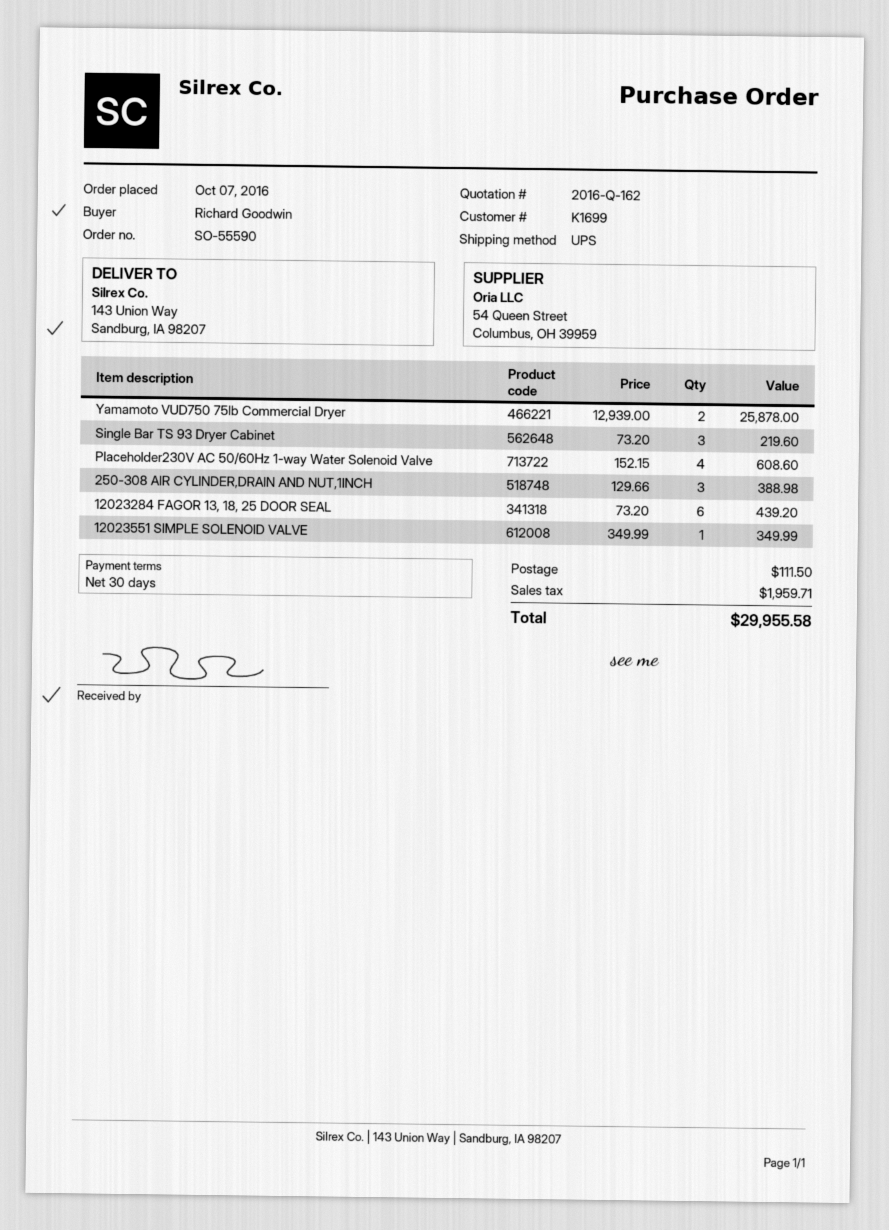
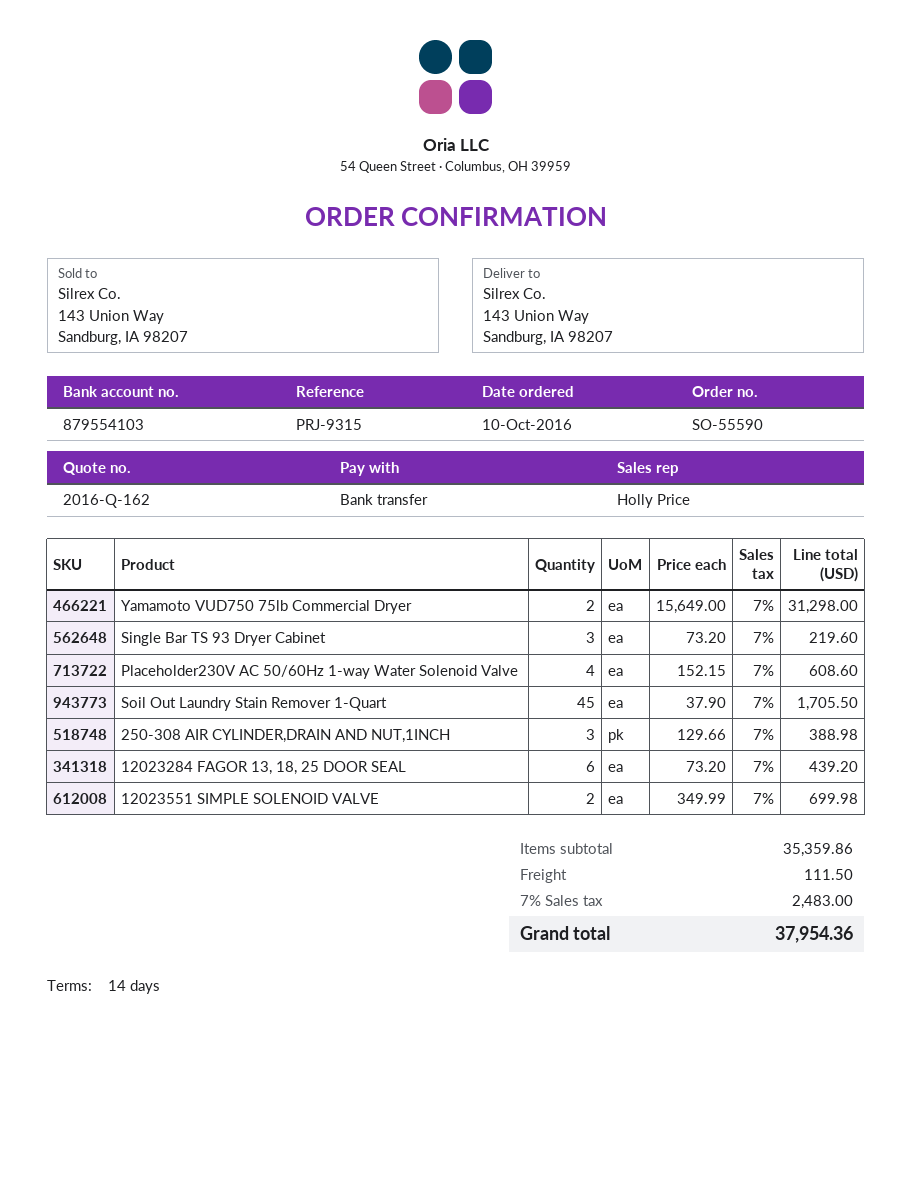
order date: 2016-10-07 -> 2016-10-10
payment terms: 30 days -> 14 days
Yamamoto VUD750 75lb Commercial Dryer: 2 x 12939.00 = 25878.00 -> 2 x 15649.00 = 31298.00
12023551 SIMPLE SOLENOID VALVE: 1 x 349.99 = 349.99 -> 2 x 349.99 = 699.98
Soil Out Laundry Stain Remover 1-Quart: none -> 45 x 37.90 = 1705.50
tax: 1959.71 -> 2483.00
total: 29955.58 -> 37954.36

